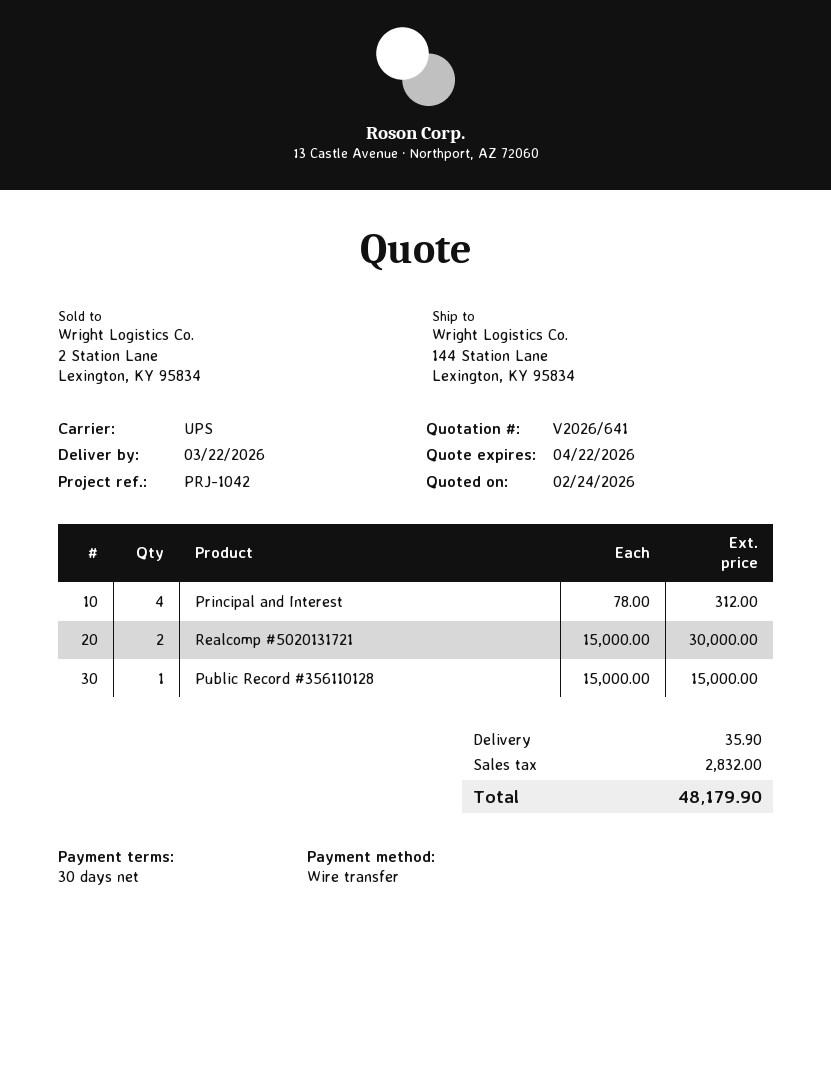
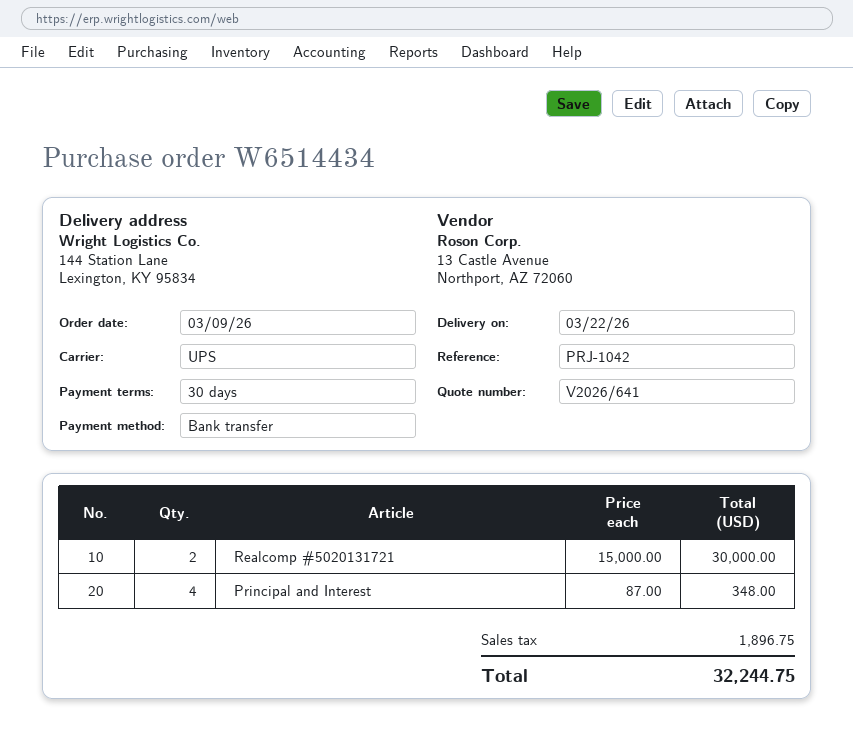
Principal and Interest: 4 x 78.00 = 312.00 -> 4 x 87.00 = 348.00
Public Record #356110128: 1 x 15000.00 = 15000.00 -> none
shipping: 35.90 -> none
tax: 2832.00 -> 1896.75
total: 48179.90 -> 32244.75

